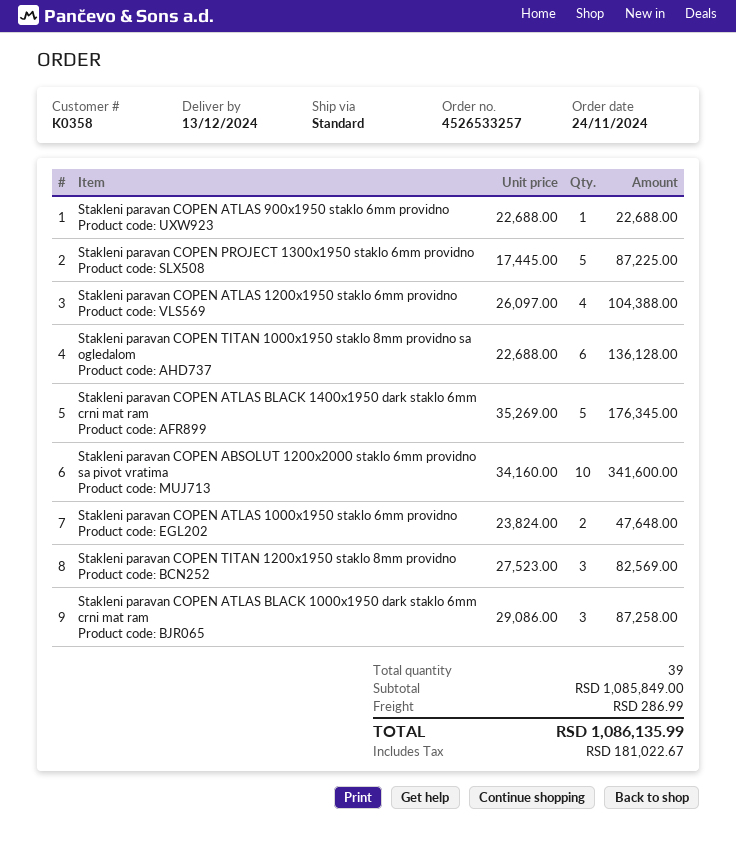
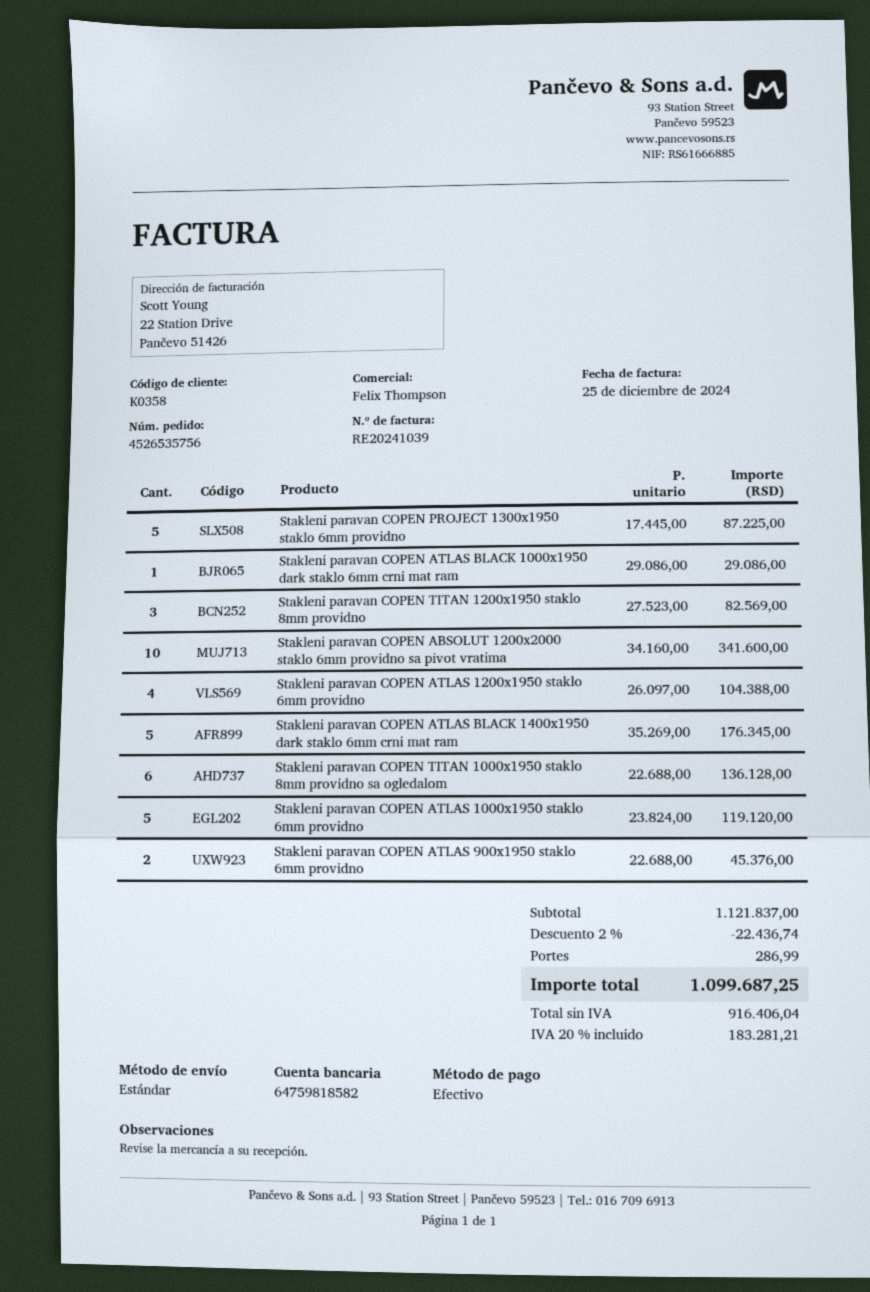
order number: 4526533257 -> 4526535756
Stakleni paravan COPEN ATLAS 900x1950 staklo 6mm providno: 1 x 22688.00 = 22688.00 -> 2 x 22688.00 = 45376.00
Stakleni paravan COPEN ATLAS 1000x1950 staklo 6mm providno: 2 x 23824.00 = 47648.00 -> 5 x 23824.00 = 119120.00
Stakleni paravan COPEN ATLAS BLACK 1000x1950 dark staklo 6mm crni mat ram: 3 x 29086.00 = 87258.00 -> 1 x 29086.00 = 29086.00
subtotal: 1085849.00 -> 1121837.00
discount: none -> 2% = 22436.74
tax: 181022.67 -> 183281.21
total: 1086135.99 -> 1099687.25

